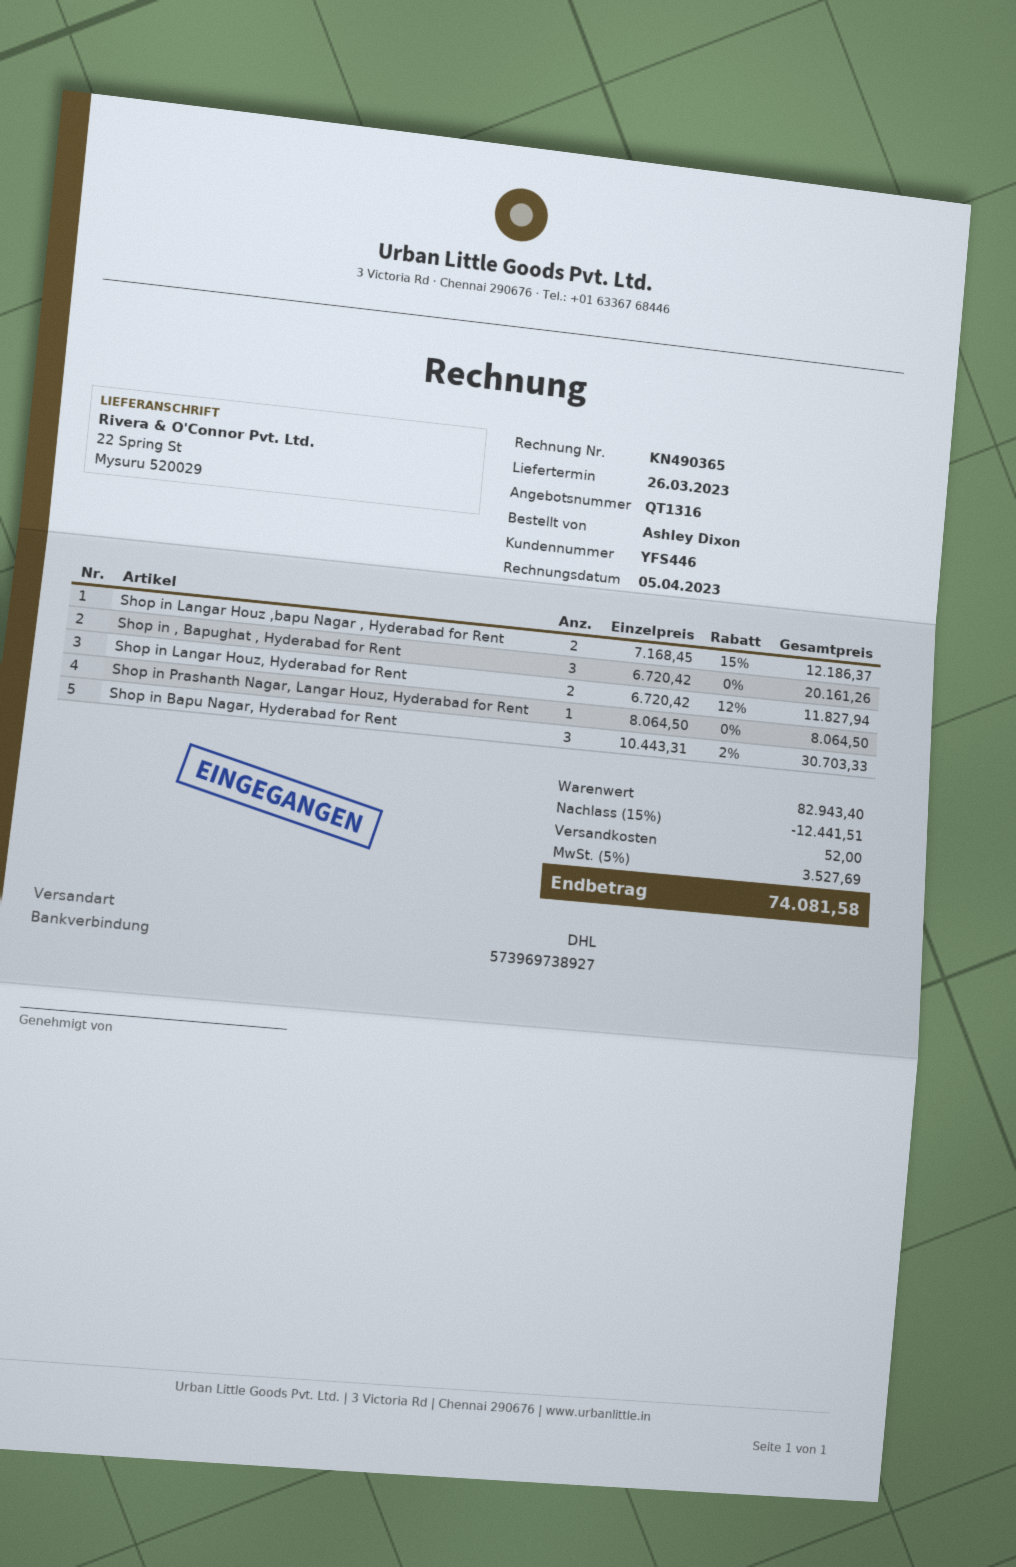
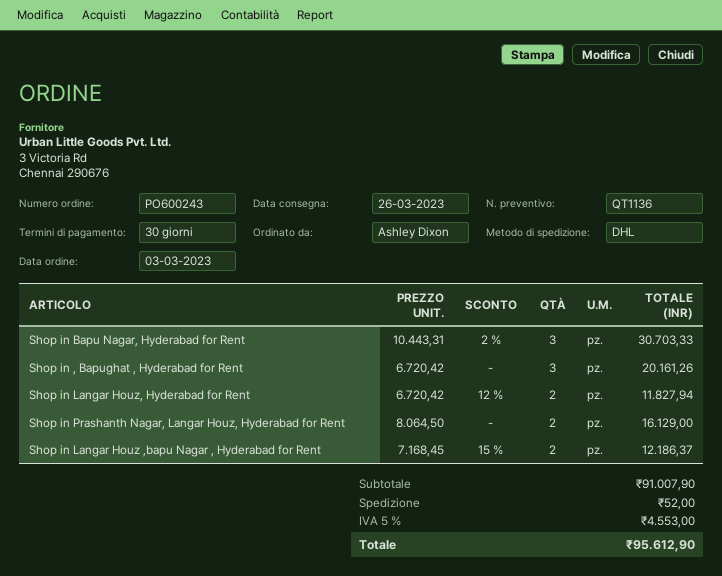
quote number: QT1316 -> QT1136
Shop in Prashanth Nagar, Langar Houz, Hyderabad for Rent: 1 x 8064.50 = 8064.50 -> 2 x 8064.50 = 16129.00
subtotal: 82943.40 -> 91007.90
discount: 15% = 12441.51 -> none
tax: 5% = 3527.69 -> 5% = 4553.00
total: 74081.58 -> 95612.90

